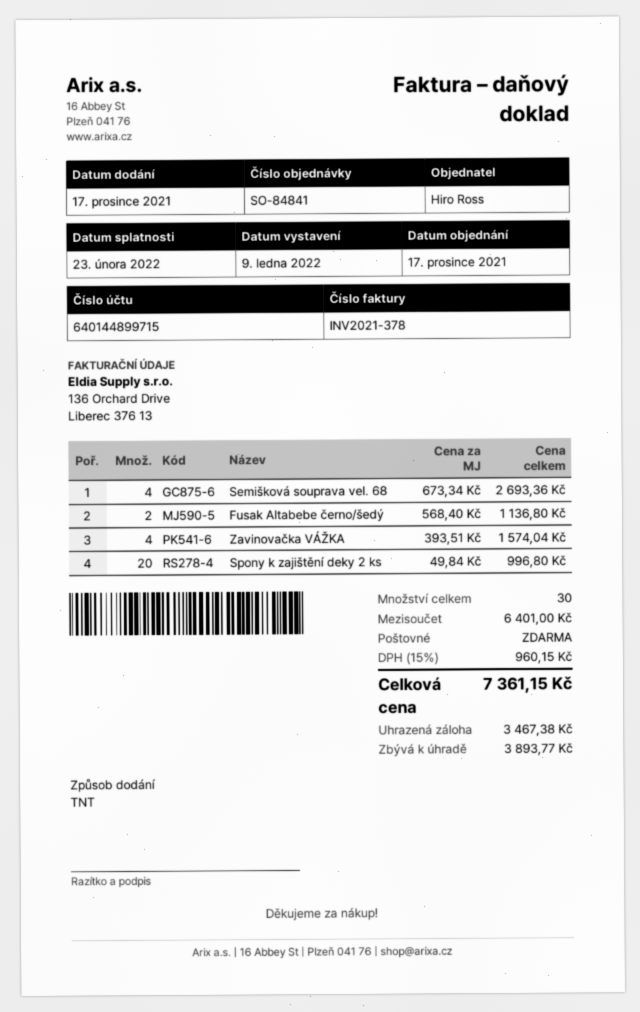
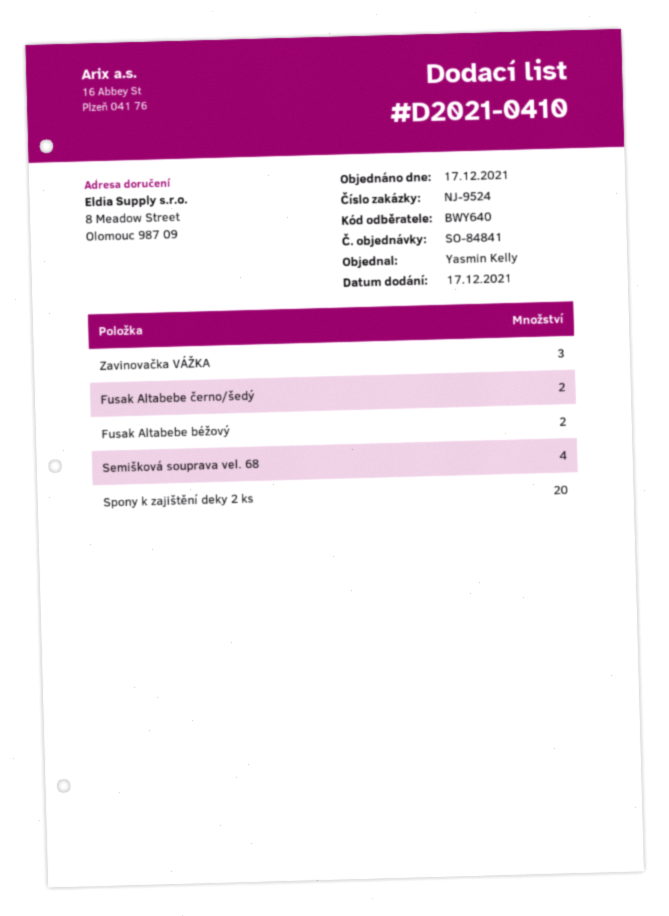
ordered by: Hiro Ross -> Yasmin Kelly
Zavinovačka VÁŽKA: 4 -> 3
Fusak Altabebe béžový: none -> 2

